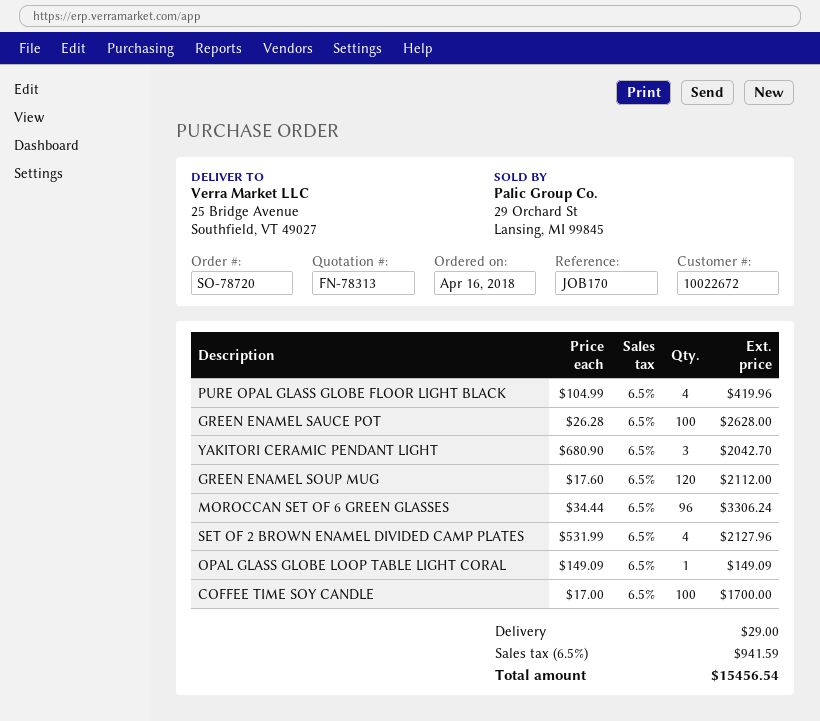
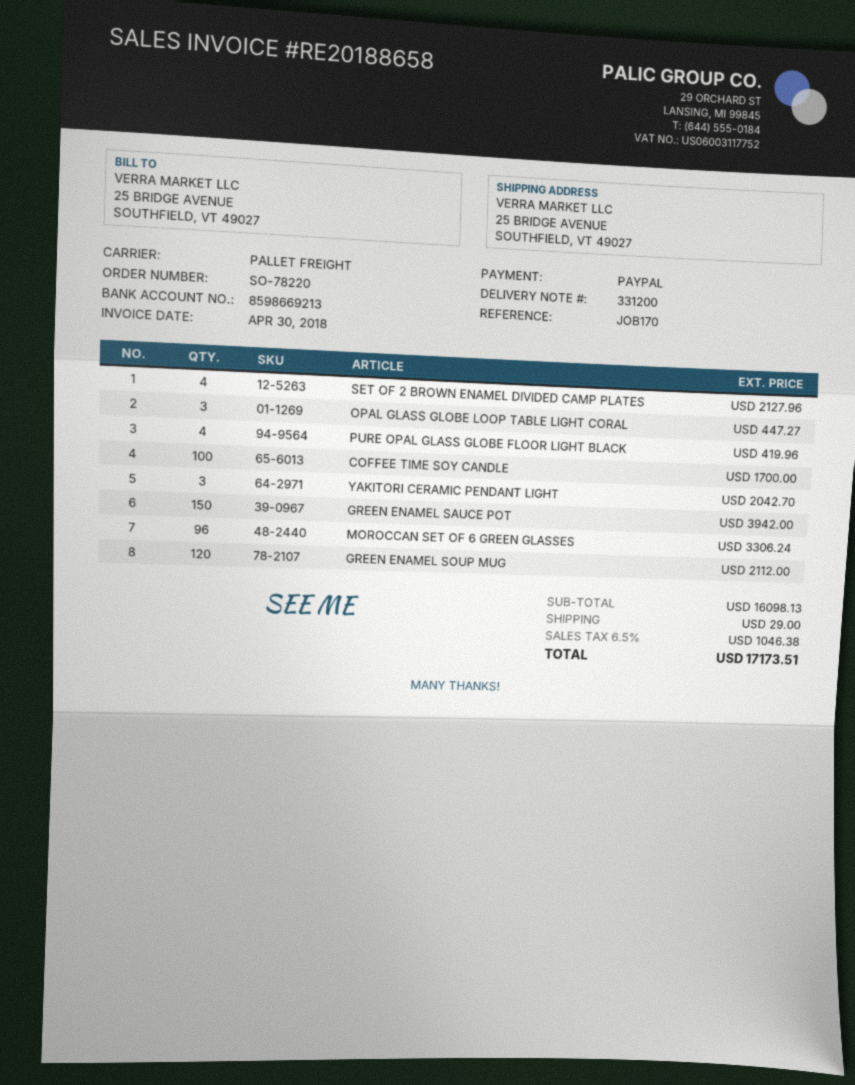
order number: SO-78720 -> SO-78220
GREEN ENAMEL SAUCE POT: 100 for 2628.00 -> 150 for 3942.00
OPAL GLASS GLOBE LOOP TABLE LIGHT CORAL: 1 for 149.09 -> 3 for 447.27
tax: 6.5% = 941.59 -> 6.5% = 1046.38
total: 15456.54 -> 17173.51

